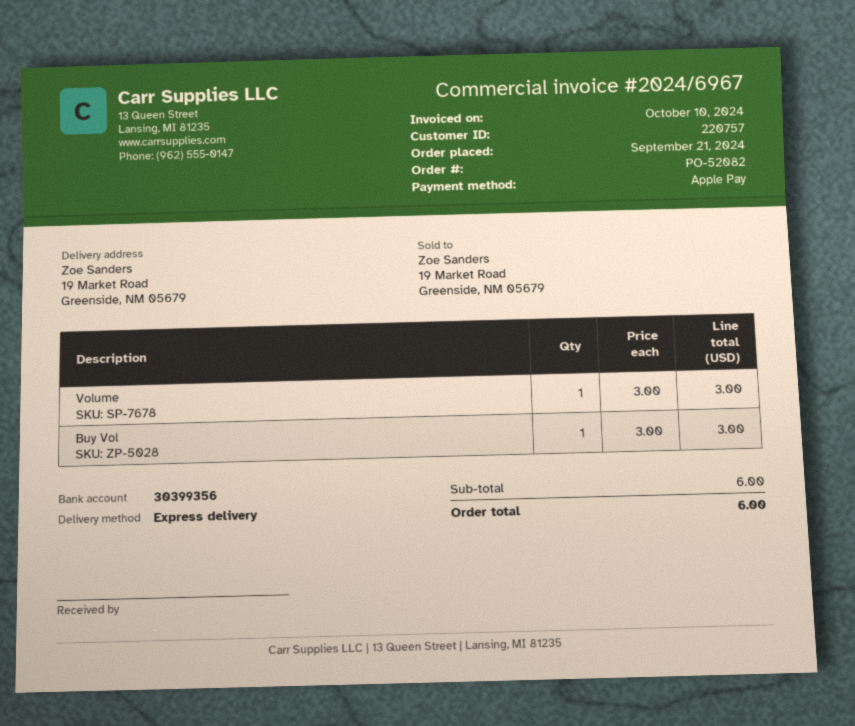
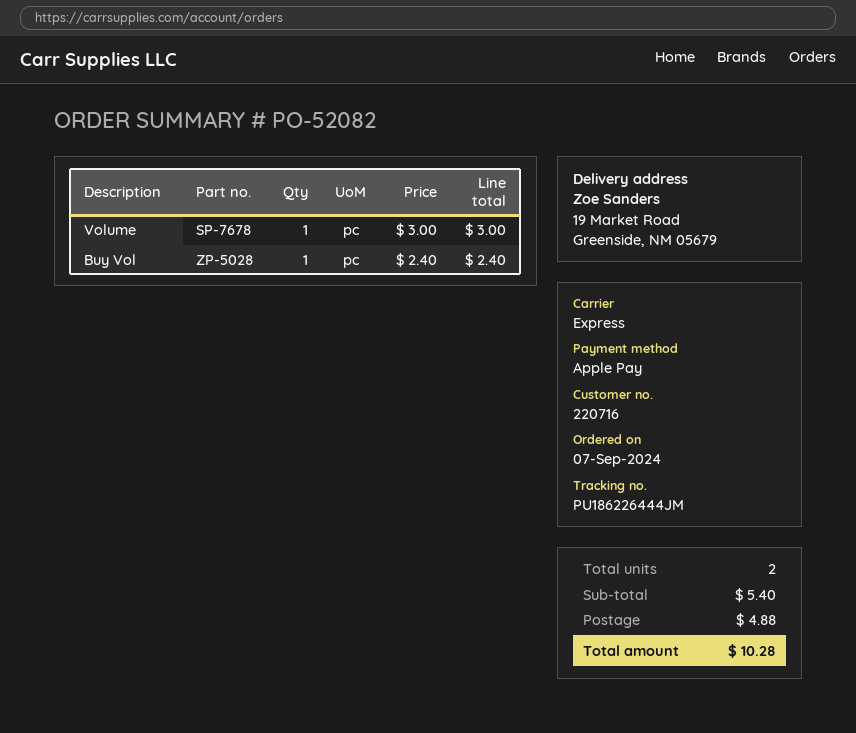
order date: 2024-09-21 -> 2024-09-07
customer number: 220757 -> 220716
Buy Vol: 1 x 3.00 = 3.00 -> 1 x 2.40 = 2.40
subtotal: 6.00 -> 5.40
shipping: none -> 4.88
total: 6.00 -> 10.28

